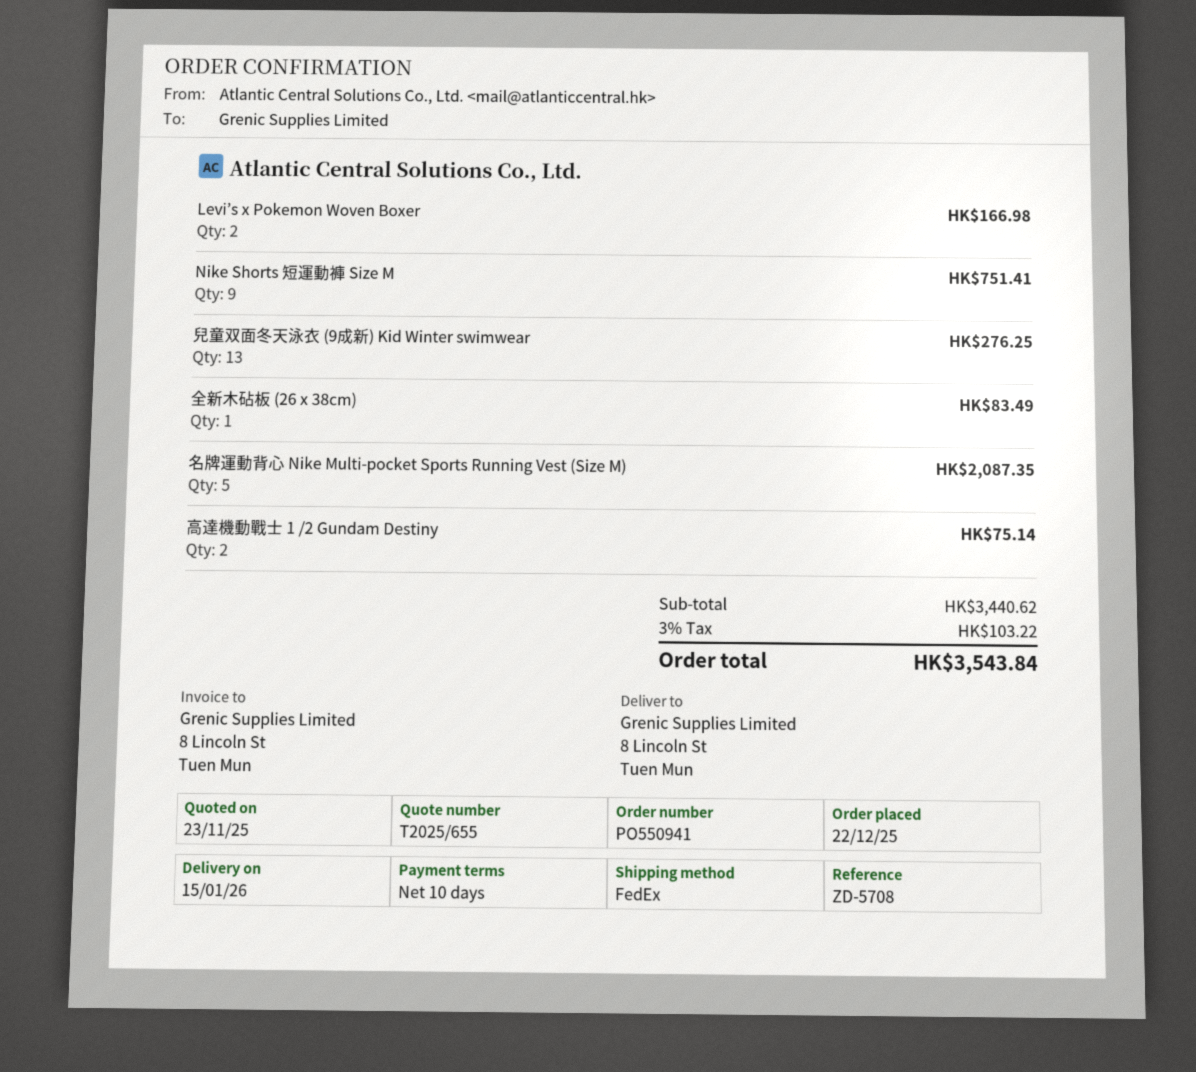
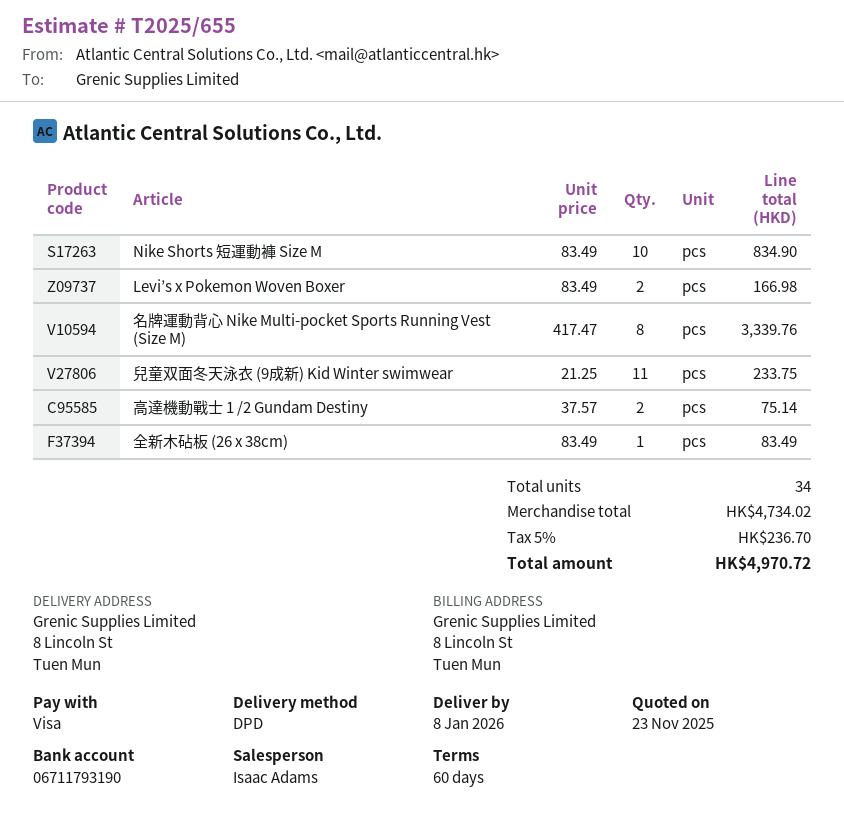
delivery date: 2026-01-15 -> 2026-01-08
payment terms: 10 days -> 60 days
shipping method: FedEx -> DPD
Nike Shorts 短運動褲 Size M: 9 for 751.41 -> 10 for 834.90
兒童双面冬天泳衣 (9成新) Kid Winter swimwear: 13 for 276.25 -> 11 for 233.75
名牌運動背心 Nike Multi-pocket Sports Running Vest (Size M): 5 for 2087.35 -> 8 for 3339.76
subtotal: 3440.62 -> 4734.02
tax: 3% = 103.22 -> 5% = 236.70
total: 3543.84 -> 4970.72

